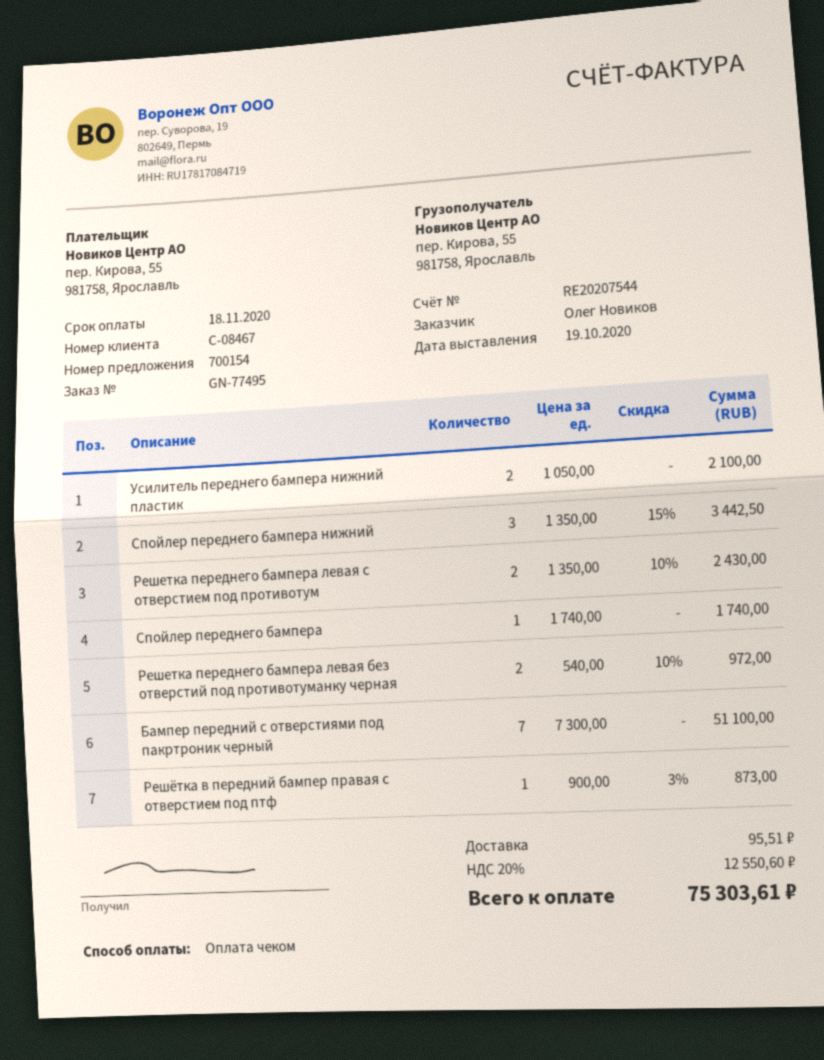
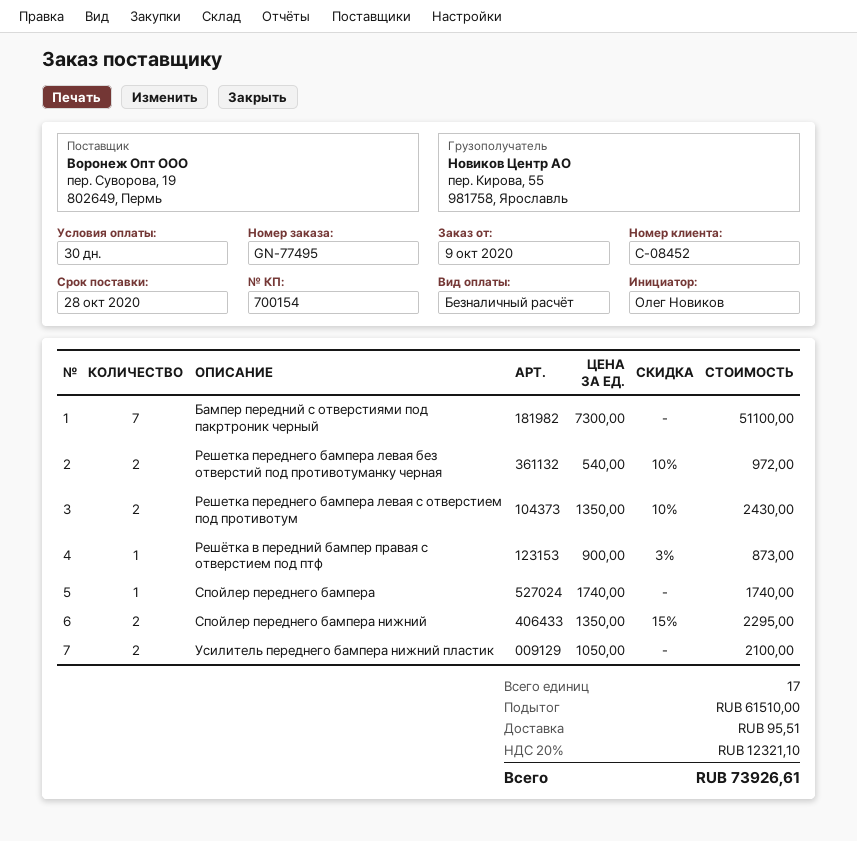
customer number: C-08467 -> C-08452
payment method: cheque -> bank transfer
Спойлер переднего бампера нижний: 3 x 1350.00 - 15% = 3442.50 -> 2 x 1350.00 - 15% = 2295.00
tax: 20% = 12550.60 -> 20% = 12321.10
total: 75303.61 -> 73926.61

